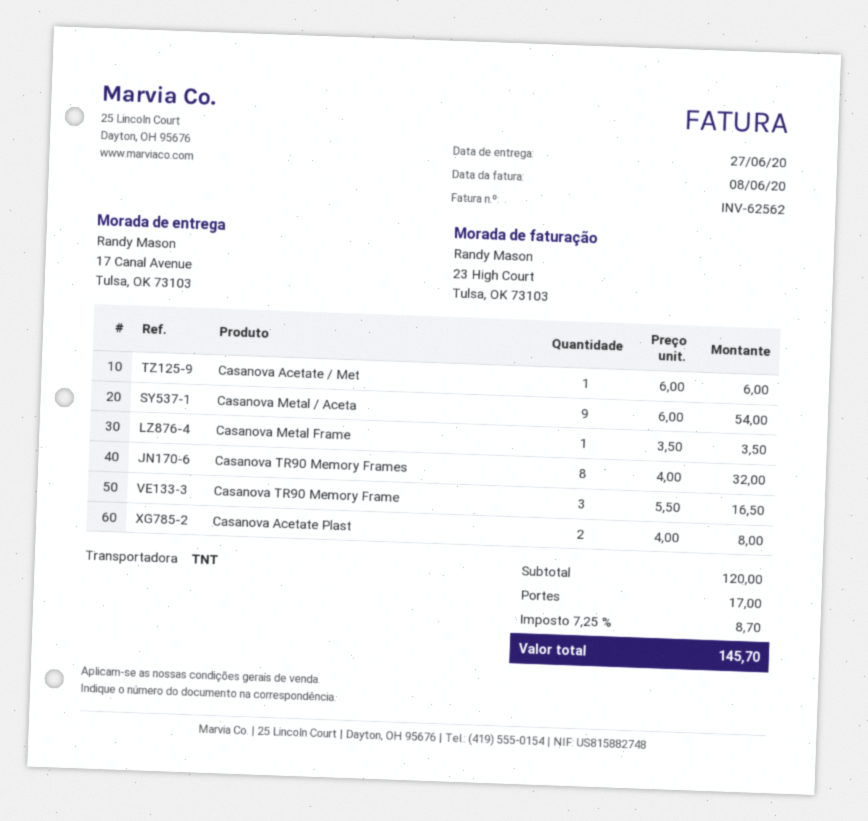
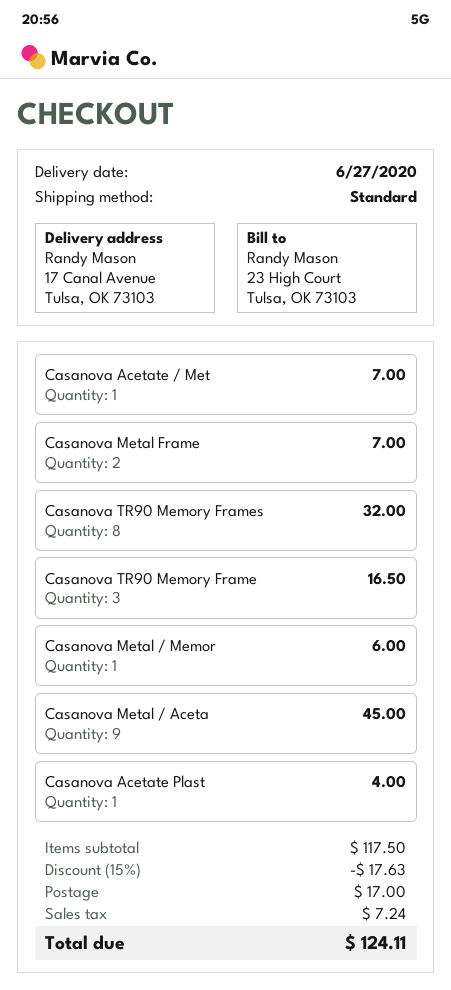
shipping method: TNT -> standard
Casanova Acetate / Met: 1 for 6.00 -> 1 for 7.00
Casanova Metal / Aceta: 9 for 54.00 -> 9 for 45.00
Casanova Metal Frame: 1 for 3.50 -> 2 for 7.00
Casanova Acetate Plast: 2 for 8.00 -> 1 for 4.00
Casanova Metal / Memor: none -> 1 for 6.00
subtotal: 120.00 -> 117.50
discount: none -> 15% = 17.63
tax: 8.70 -> 7.24
total: 145.70 -> 124.11

